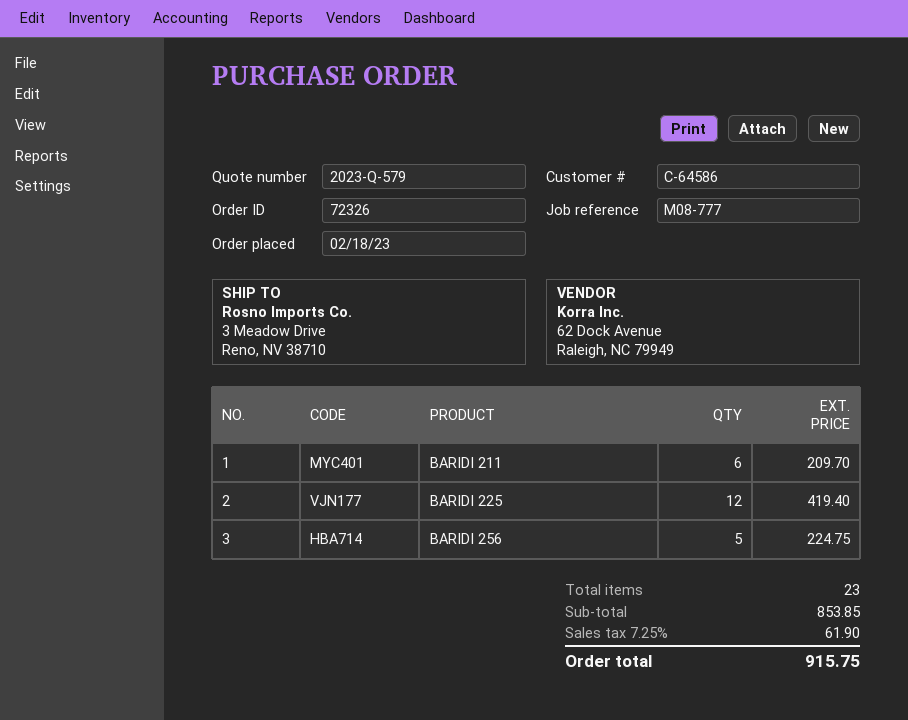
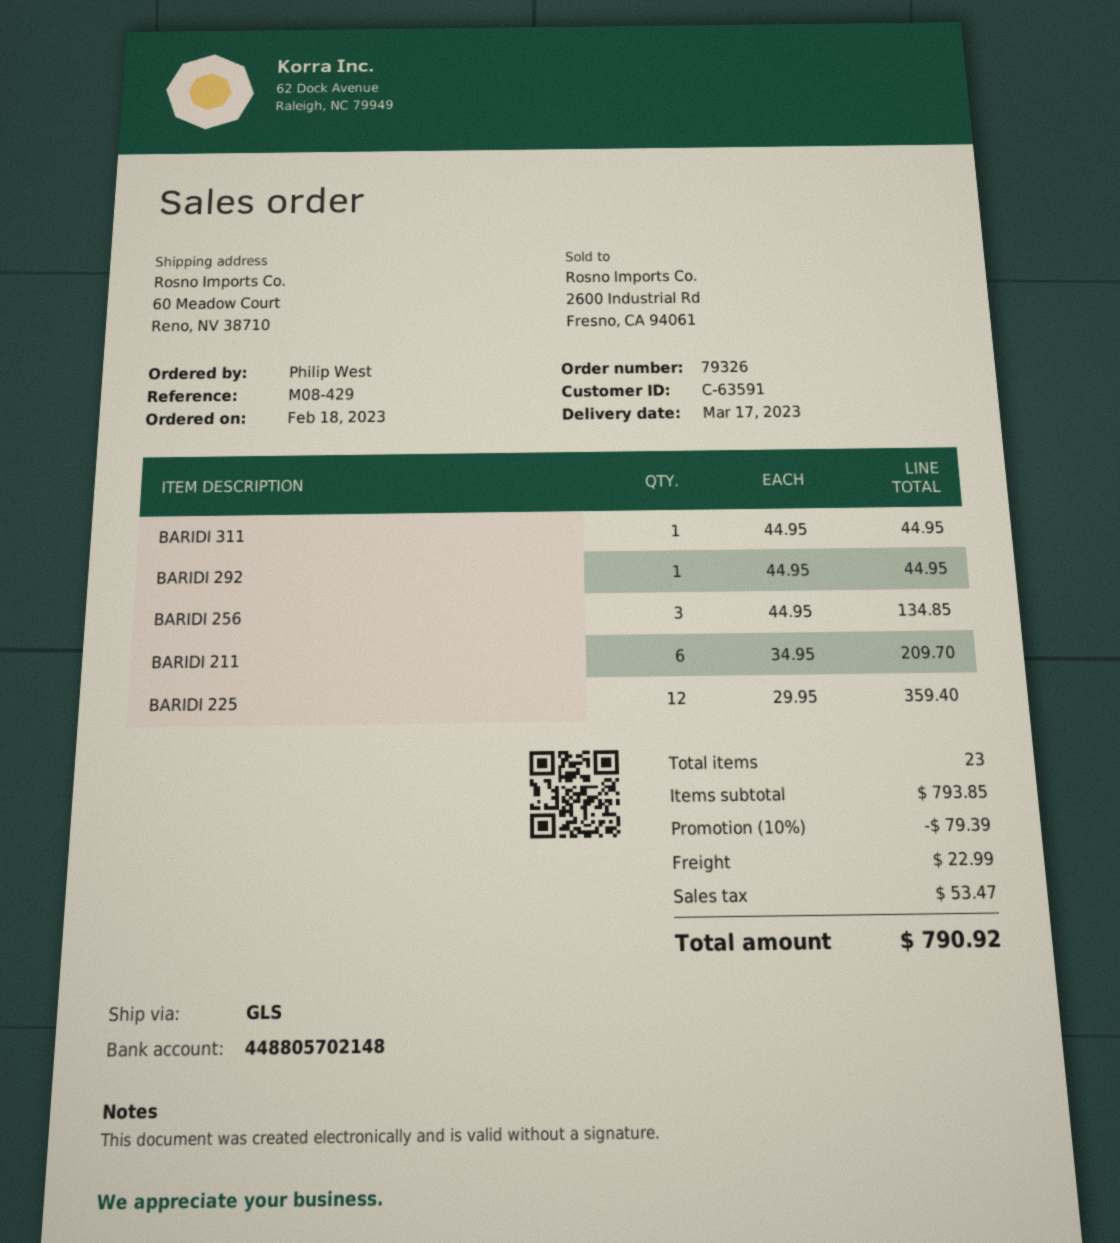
order number: 72326 -> 79326
customer number: C-64586 -> C-63591
reference: M08-777 -> M08-429
ship to: 3 Meadow Drive, Reno, NV 38710 -> 60 Meadow Court, Reno, NV 38710
BARIDI 225: 12 for 419.40 -> 12 for 359.40
BARIDI 256: 5 for 224.75 -> 3 for 134.85
BARIDI 311: none -> 1 for 44.95
BARIDI 292: none -> 1 for 44.95
subtotal: 853.85 -> 793.85
discount: none -> 10% = 79.39
shipping: none -> 22.99
tax: 61.90 -> 53.47
total: 915.75 -> 790.92

